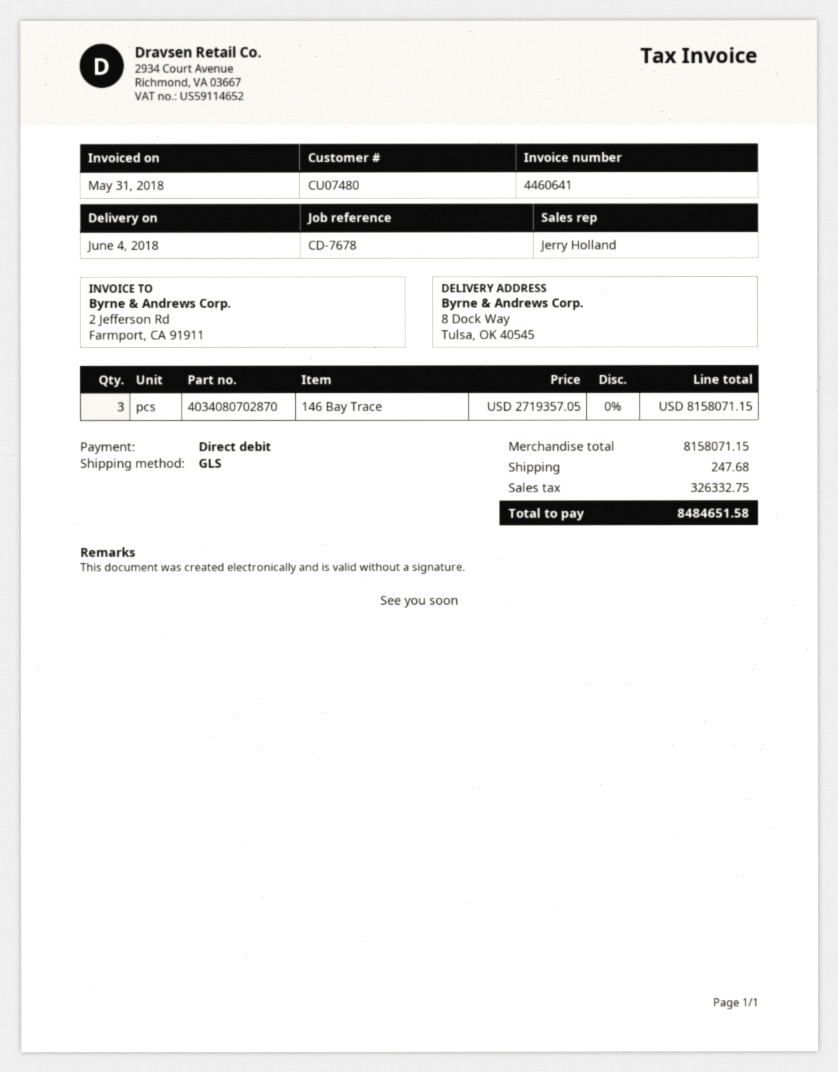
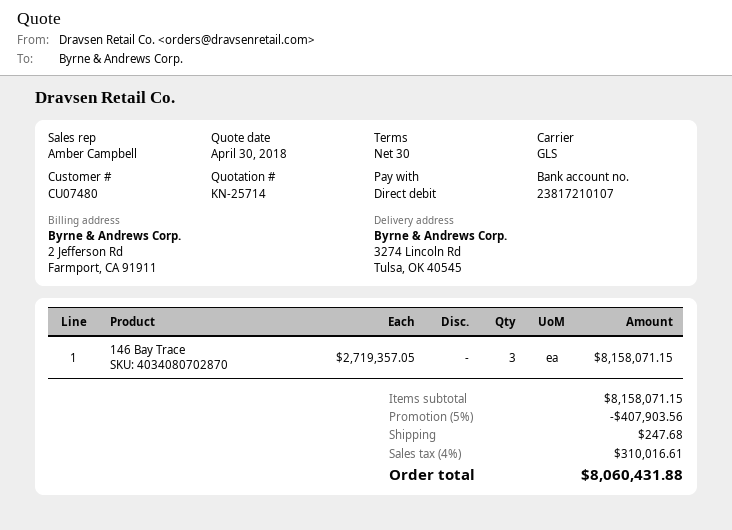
sales rep: Jerry Holland -> Amber Campbell
ship to: 8 Dock Way, Tulsa, OK 40545 -> 3274 Lincoln Rd, Tulsa, OK 40545
discount: none -> 5% = 407903.56
tax: 326332.75 -> 310016.61
total: 8484651.58 -> 8060431.88

